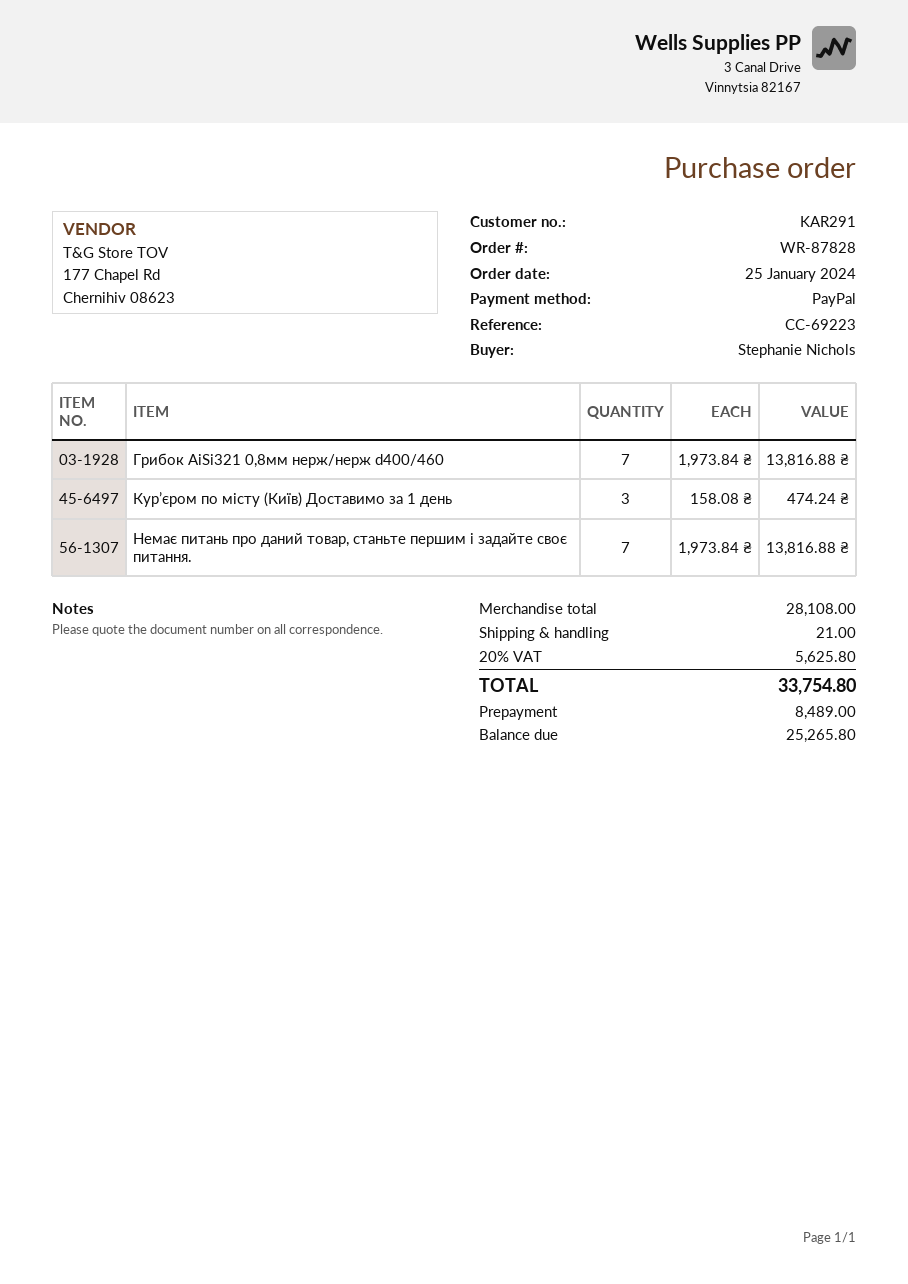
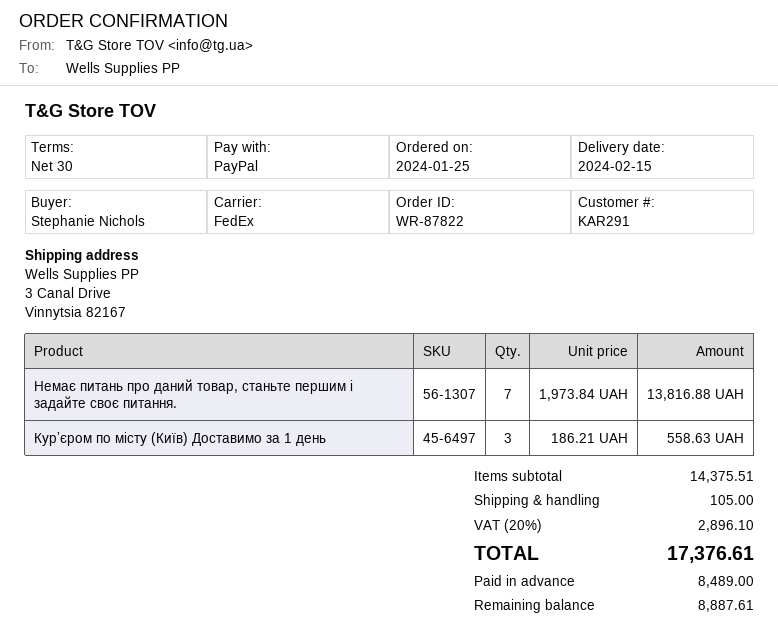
order number: WR-87828 -> WR-87822
Грибок AiSi321 0,8мм нерж/нерж d400/460: 7 x 1973.84 = 13816.88 -> none
Курʼєром по місту (Київ) Доставимо за 1 день: 3 x 158.08 = 474.24 -> 3 x 186.21 = 558.63
subtotal: 28108.00 -> 14375.51
shipping: 21.00 -> 105.00
tax: 20% = 5625.80 -> 20% = 2896.10
total: 33754.80 -> 17376.61
balance: 25265.80 -> 8887.61

